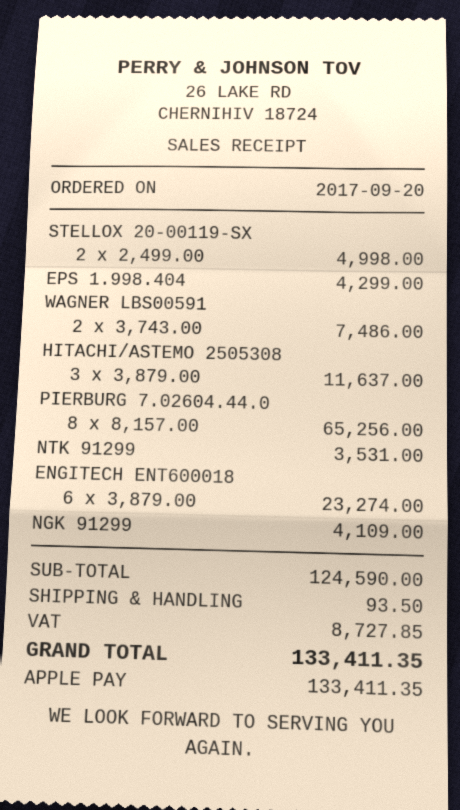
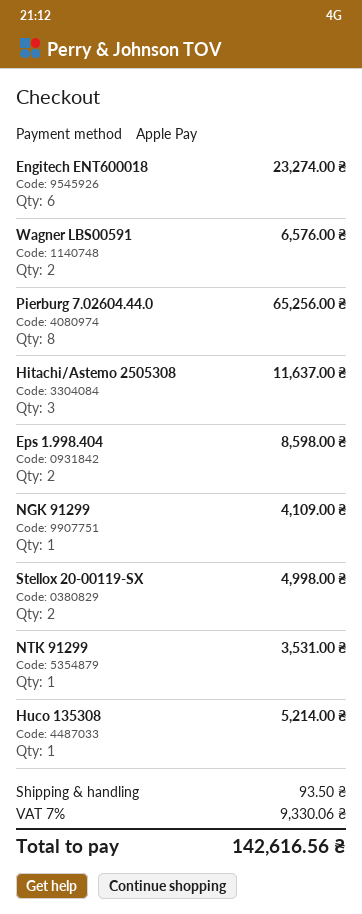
EPS 1.998.404: 1 for 4299.00 -> 2 for 8598.00
WAGNER LBS00591: 2 for 7486.00 -> 2 for 6576.00
Huco 135308: none -> 1 for 5214.00
tax: 8727.85 -> 9330.06
total: 133411.35 -> 142616.56

